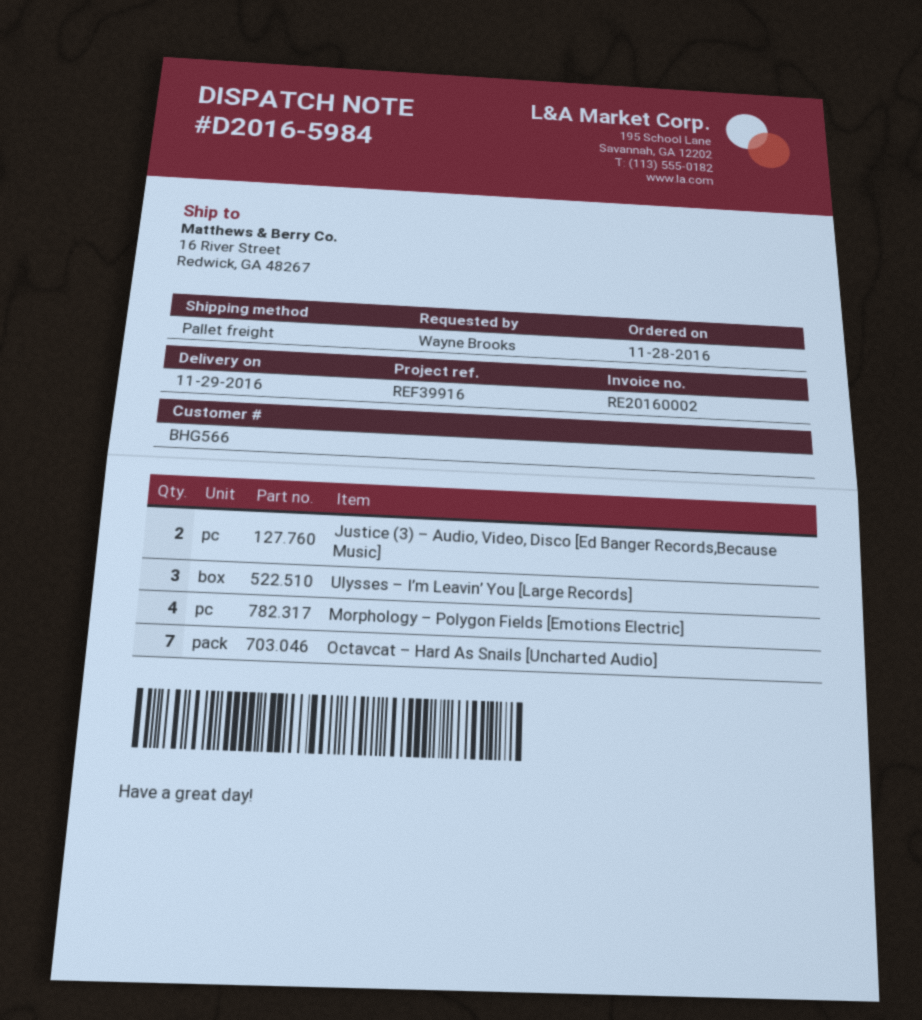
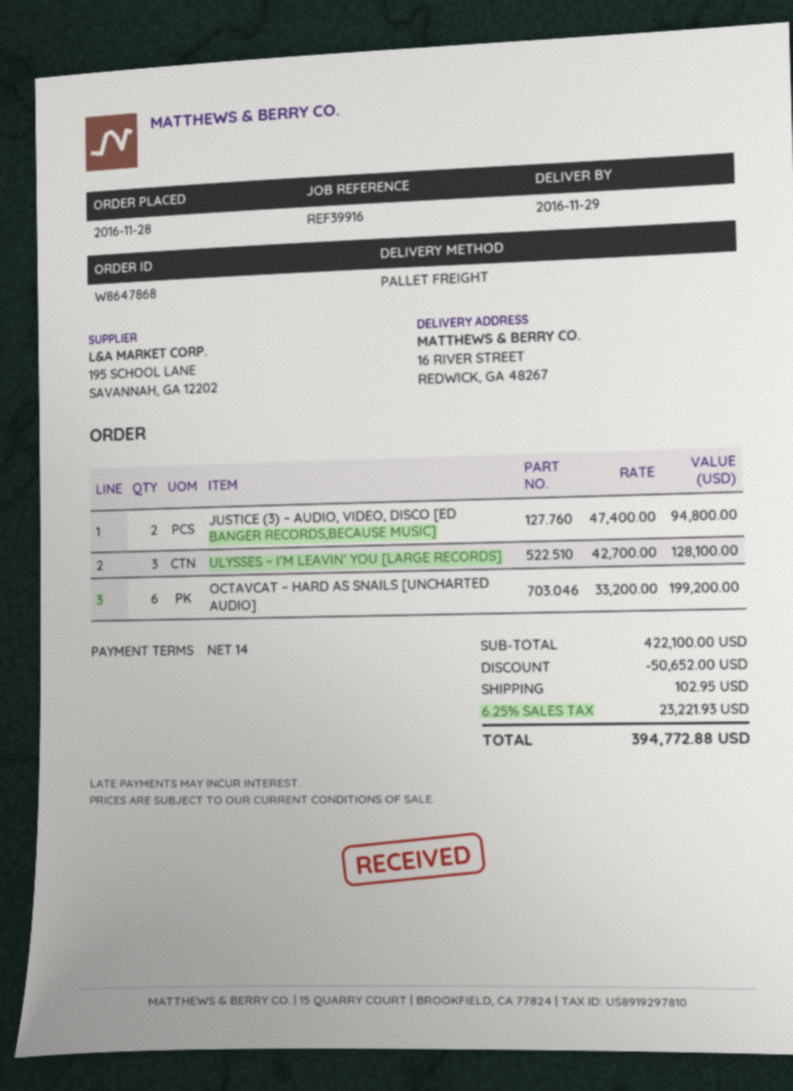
Morphology – Polygon Fields [Emotions Electric]: 4 -> none
Octavcat – Hard As Snails [Uncharted Audio]: 7 -> 6

